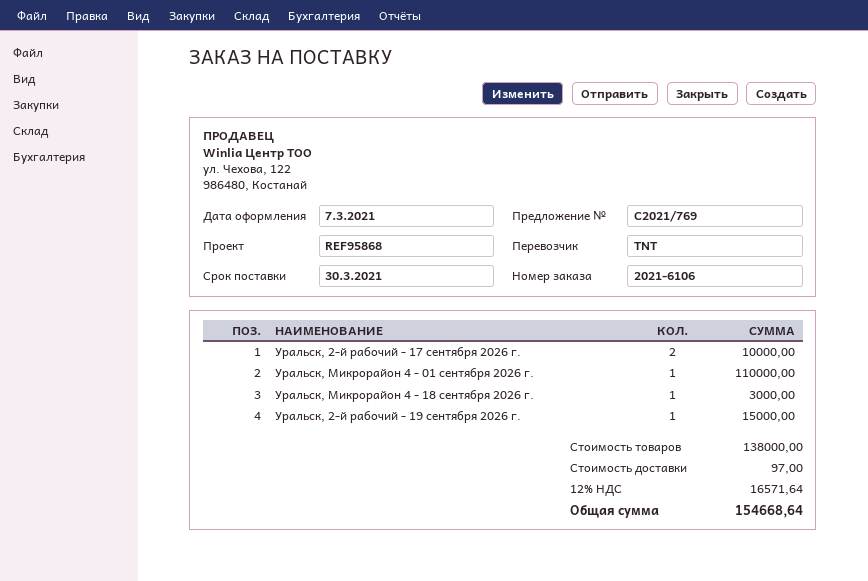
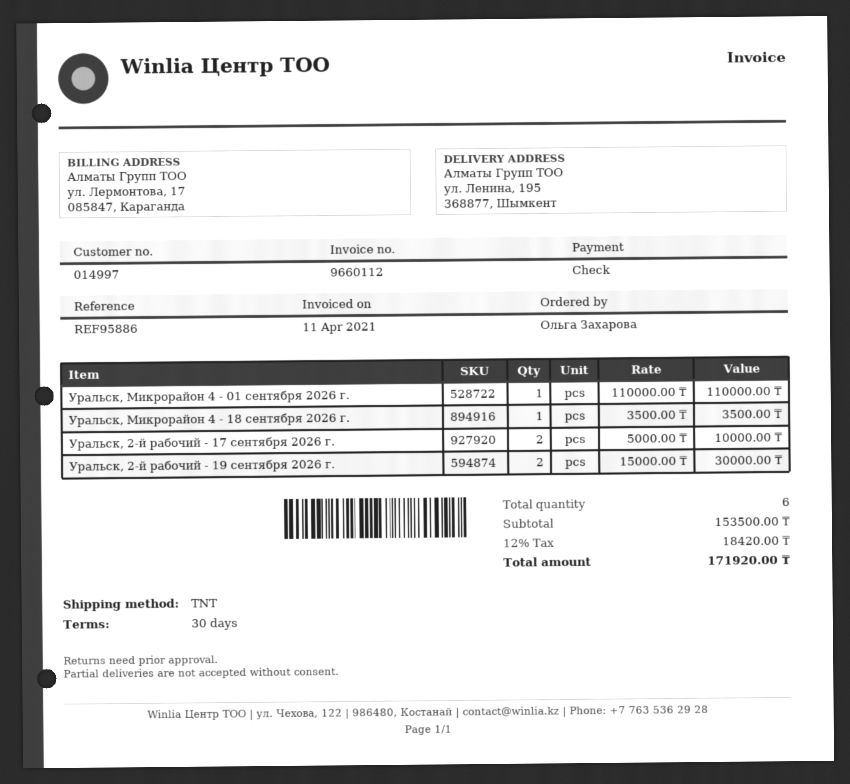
reference: REF95868 -> REF95886
Уральск, Микрорайон 4 - 18 сентября 2026 г.: 1 for 3000.00 -> 1 for 3500.00
Уральск, 2-й рабочий - 19 сентября 2026 г.: 1 for 15000.00 -> 2 for 30000.00
subtotal: 138000.00 -> 153500.00
shipping: 97.00 -> none
tax: 12% = 16571.64 -> 12% = 18420.00
total: 154668.64 -> 171920.00

